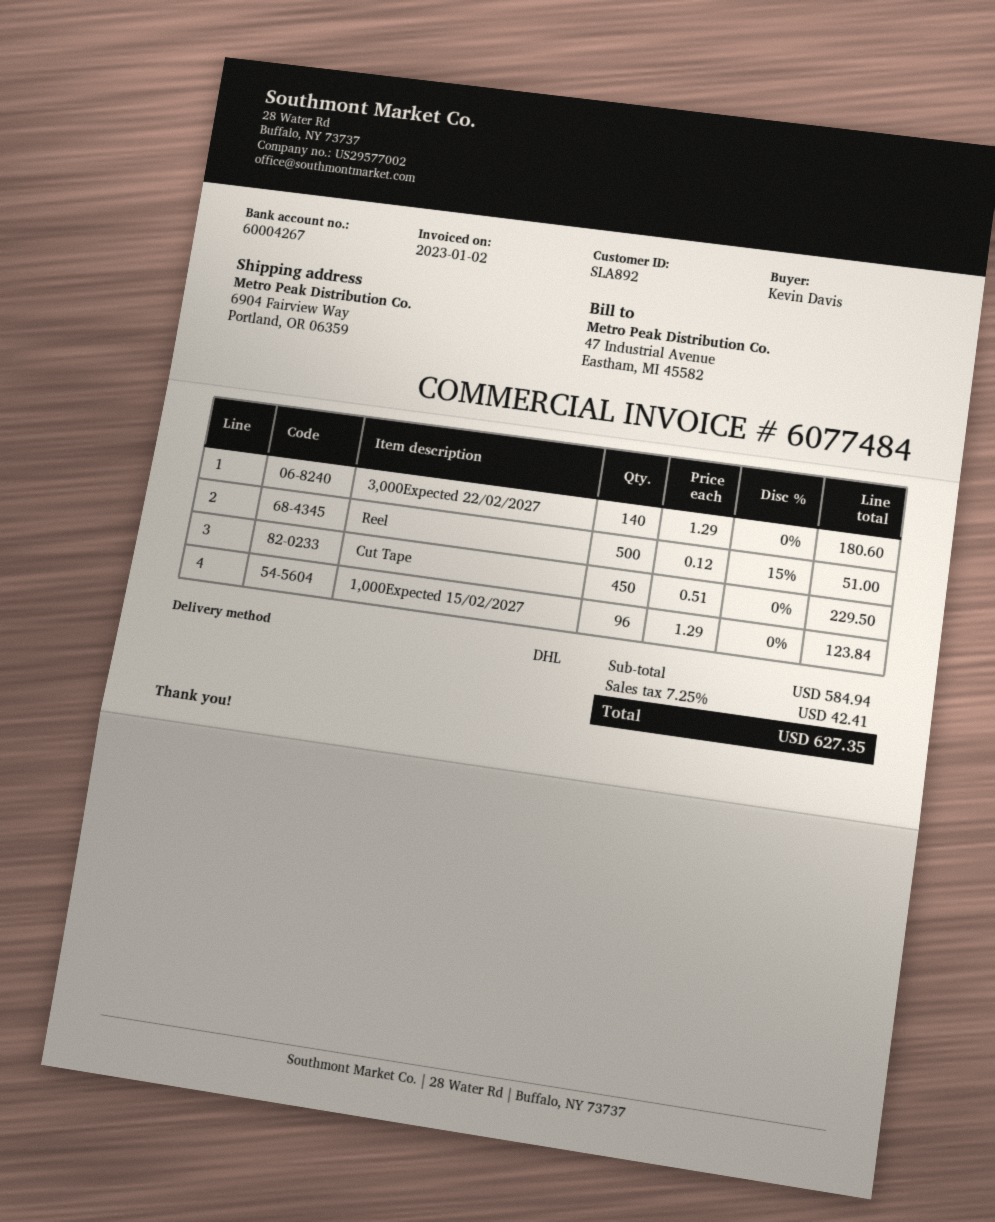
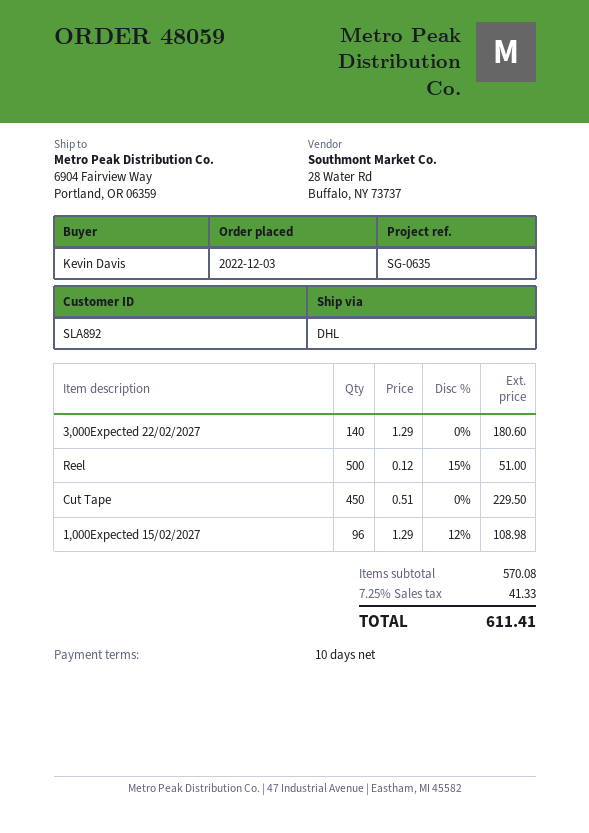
1,000Expected 15/02/2027: 96 x 1.29 = 123.84 -> 96 x 1.29 - 12% = 108.98
subtotal: 584.94 -> 570.08
tax: 7.25% = 42.41 -> 7.25% = 41.33
total: 627.35 -> 611.41

